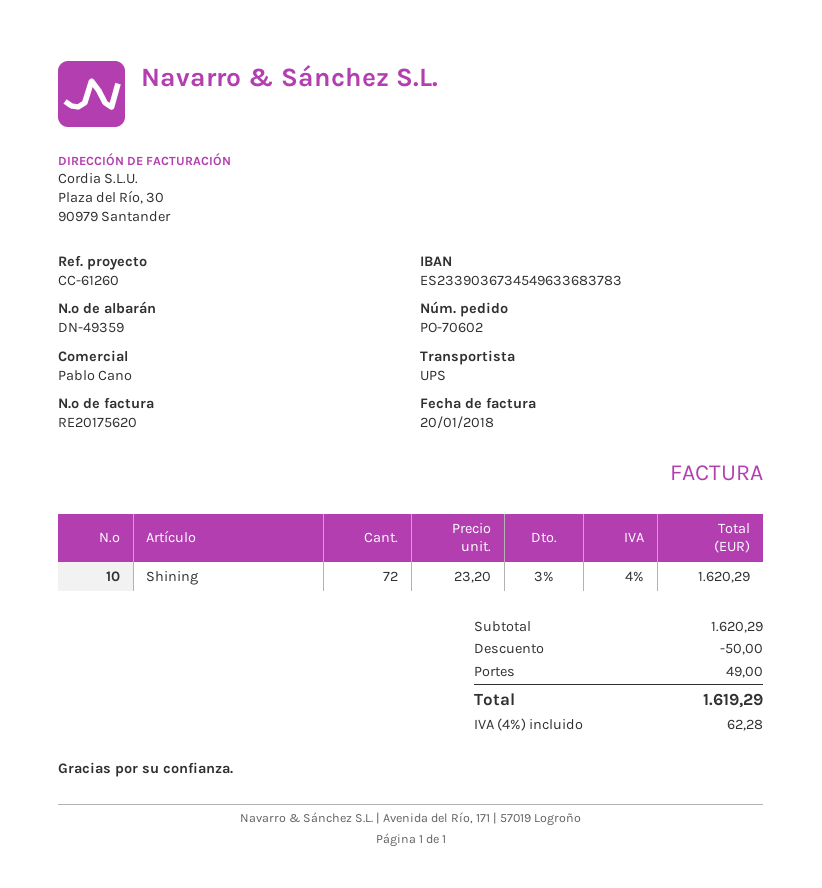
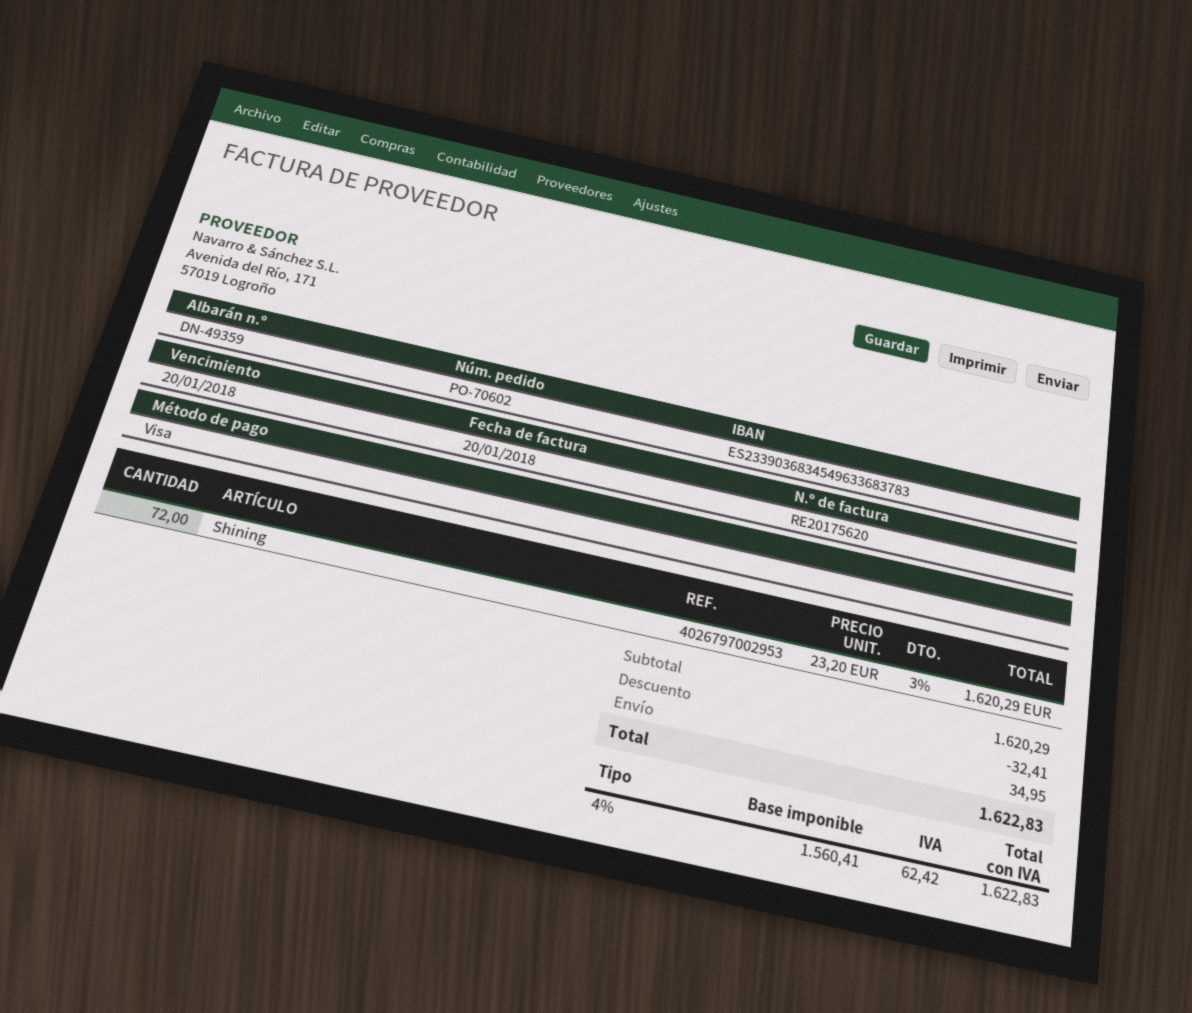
bank account: ES2339036734549633683783 -> ES2339036834549633683783
discount: 50.00 -> 32.41
shipping: 49.00 -> 34.95
tax: 4% = 62.28 -> 4% = 62.42
total: 1619.29 -> 1622.83

